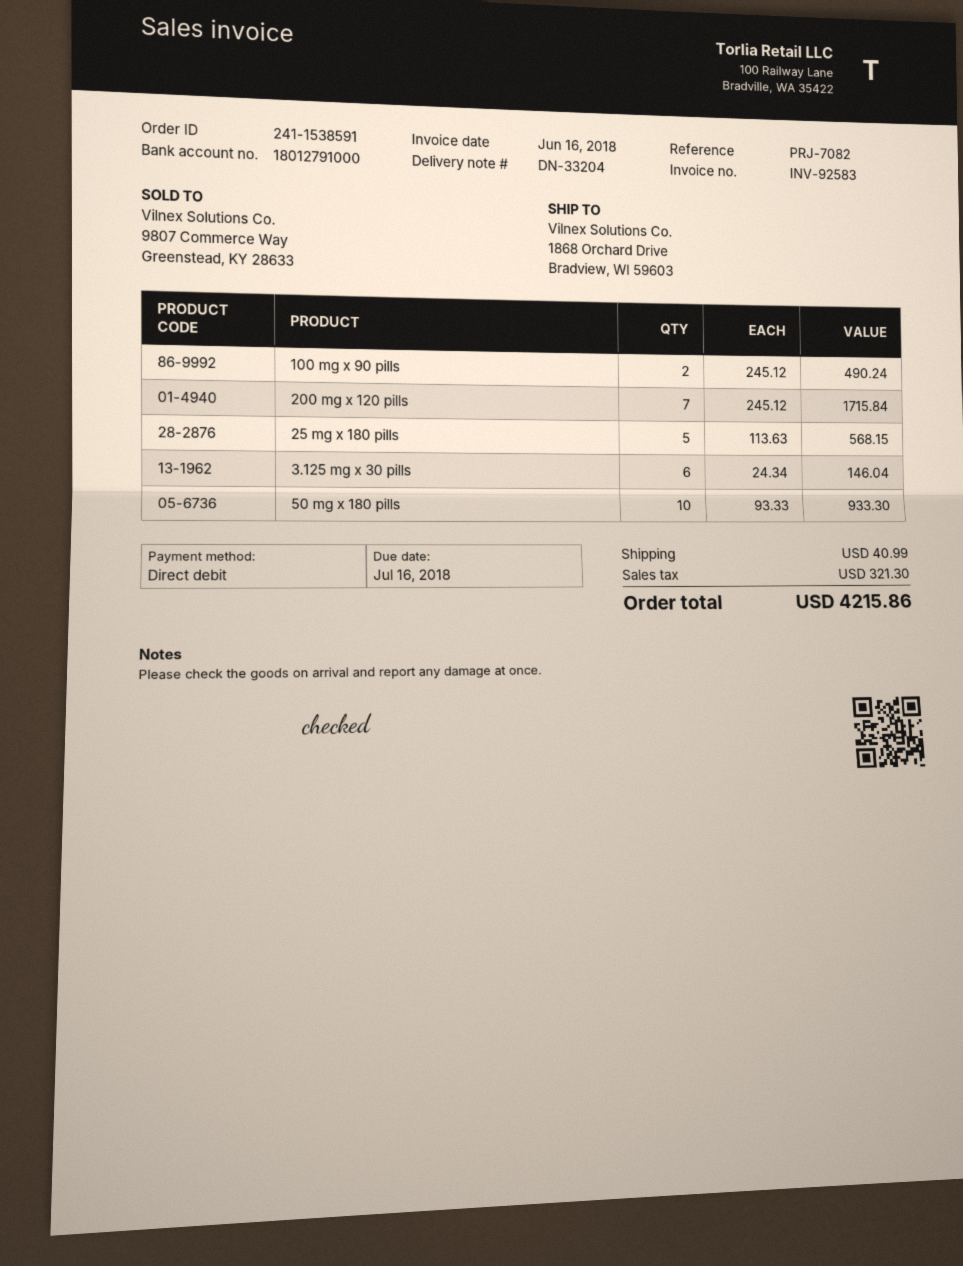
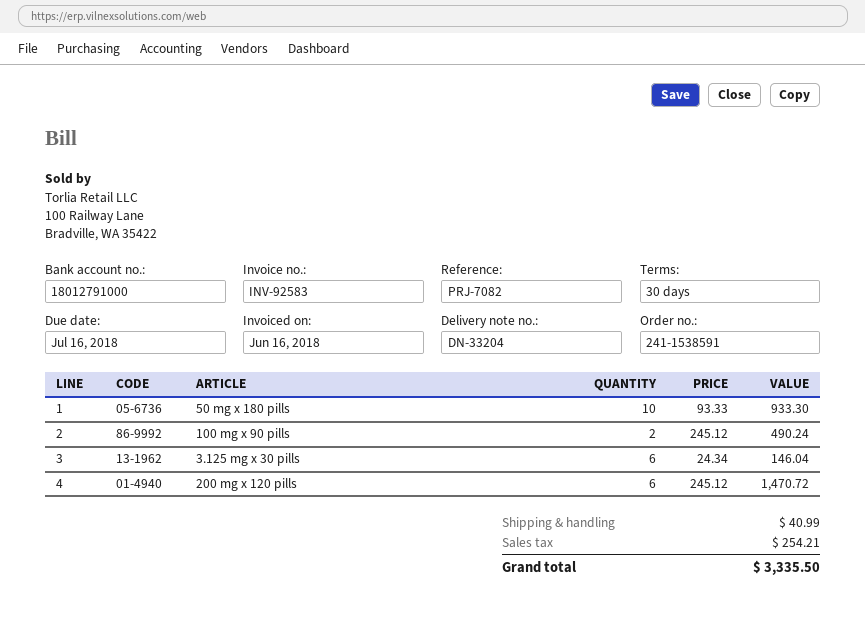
200 mg x 120 pills: 7 x 245.12 = 1715.84 -> 6 x 245.12 = 1470.72
25 mg x 180 pills: 5 x 113.63 = 568.15 -> none
tax: 321.30 -> 254.21
total: 4215.86 -> 3335.50

